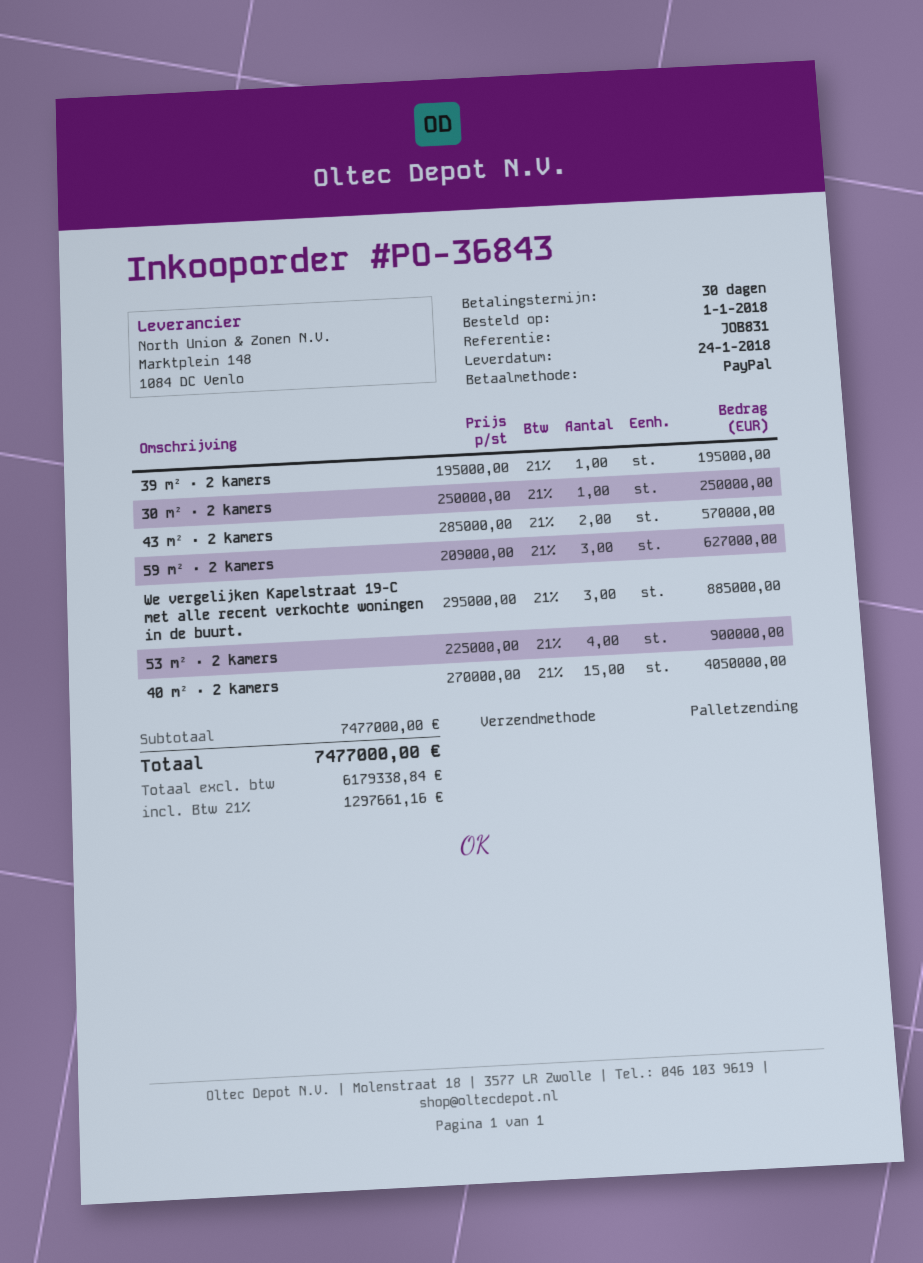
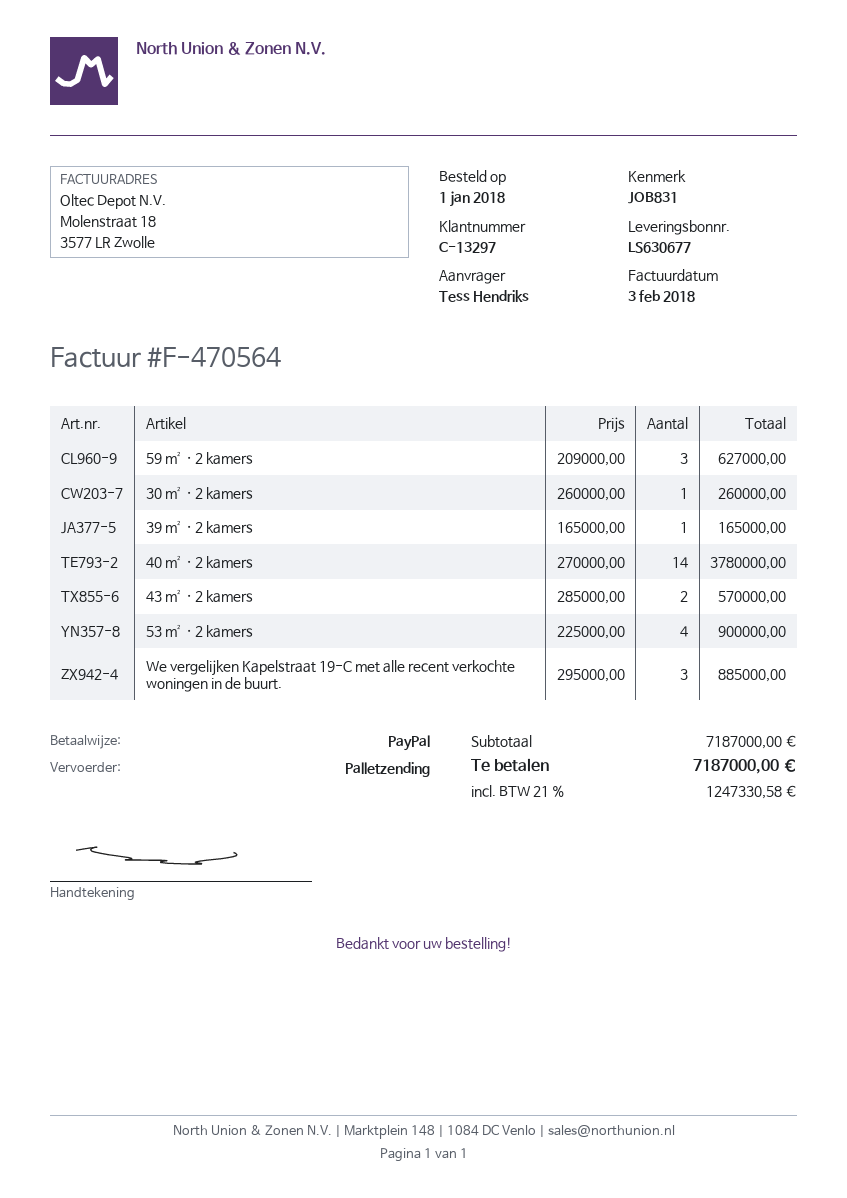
39 m² · 2 kamers: 1 x 195000.00 = 195000.00 -> 1 x 165000.00 = 165000.00
30 m² · 2 kamers: 1 x 250000.00 = 250000.00 -> 1 x 260000.00 = 260000.00
40 m² · 2 kamers: 15 x 270000.00 = 4050000.00 -> 14 x 270000.00 = 3780000.00
subtotal: 7477000.00 -> 7187000.00
tax: 21% = 1297661.16 -> 21% = 1247330.58
total: 7477000.00 -> 7187000.00

